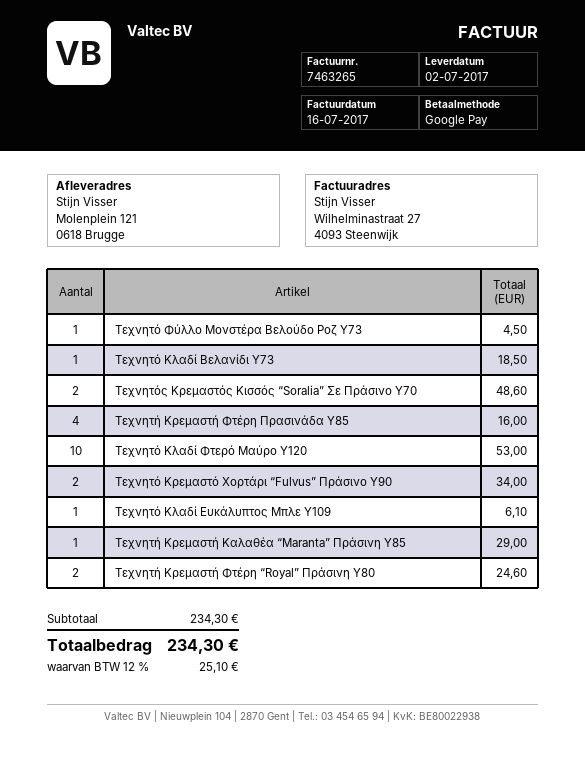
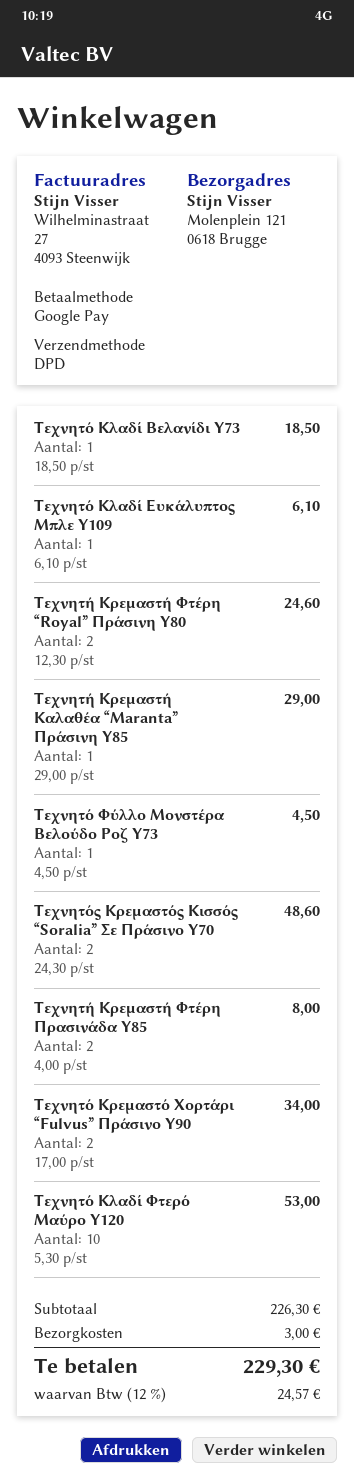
Τεχνητή Κρεμαστή Φτέρη Πρασινάδα Υ85: 4 for 16.00 -> 2 for 8.00
subtotal: 234.30 -> 226.30
shipping: none -> 3.00
tax: 12% = 25.10 -> 12% = 24.57
total: 234.30 -> 229.30

